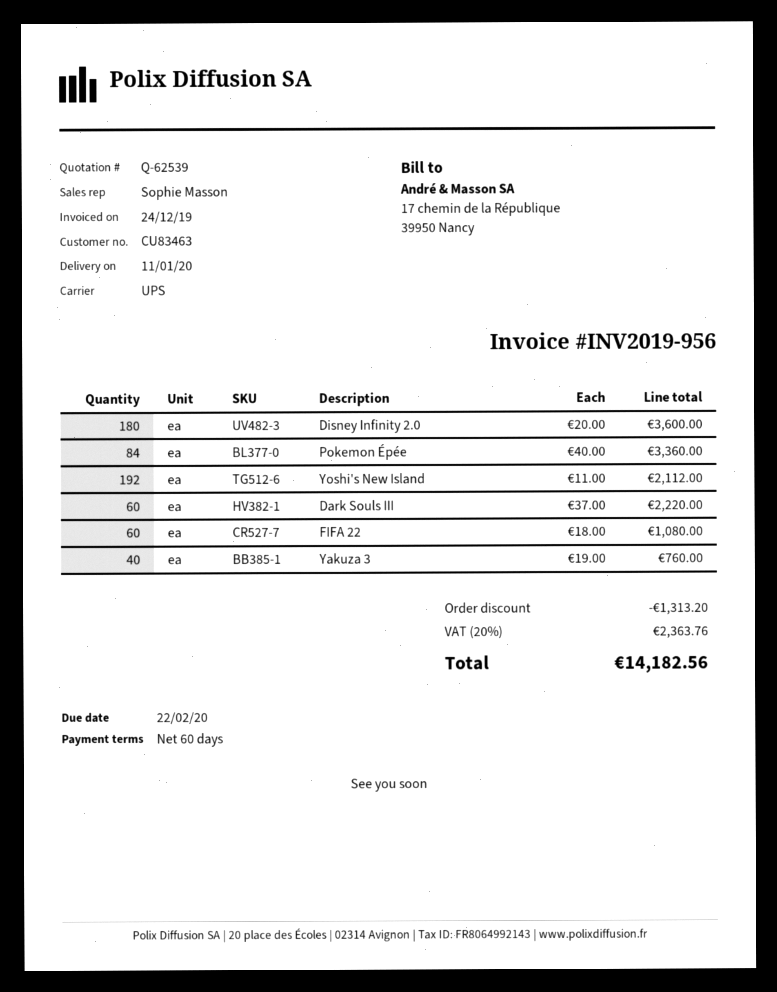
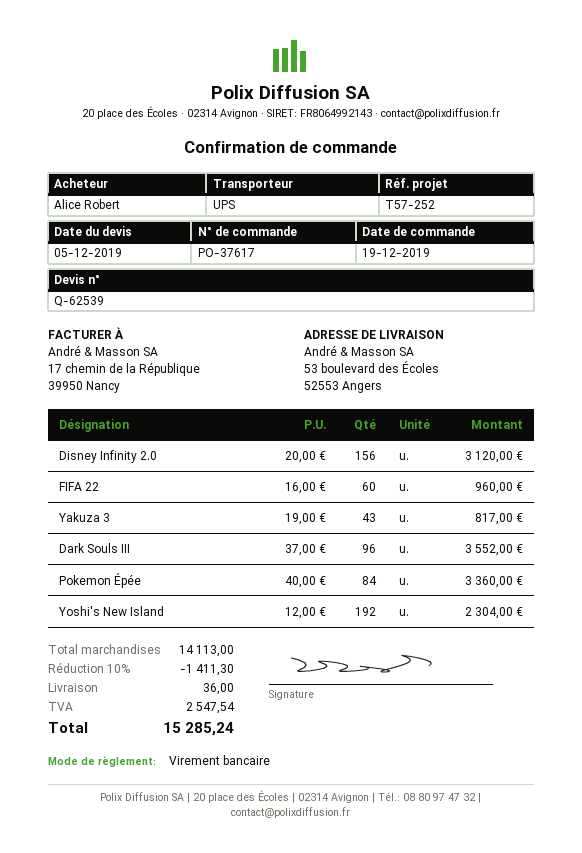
Disney Infinity 2.0: 180 x 20.00 = 3600.00 -> 156 x 20.00 = 3120.00
Yoshi's New Island: 192 x 11.00 = 2112.00 -> 192 x 12.00 = 2304.00
Dark Souls III: 60 x 37.00 = 2220.00 -> 96 x 37.00 = 3552.00
FIFA 22: 60 x 18.00 = 1080.00 -> 60 x 16.00 = 960.00
Yakuza 3: 40 x 19.00 = 760.00 -> 43 x 19.00 = 817.00
discount: 1313.20 -> 1411.30
shipping: none -> 36.00
tax: 2363.76 -> 2547.54
total: 14182.56 -> 15285.24

